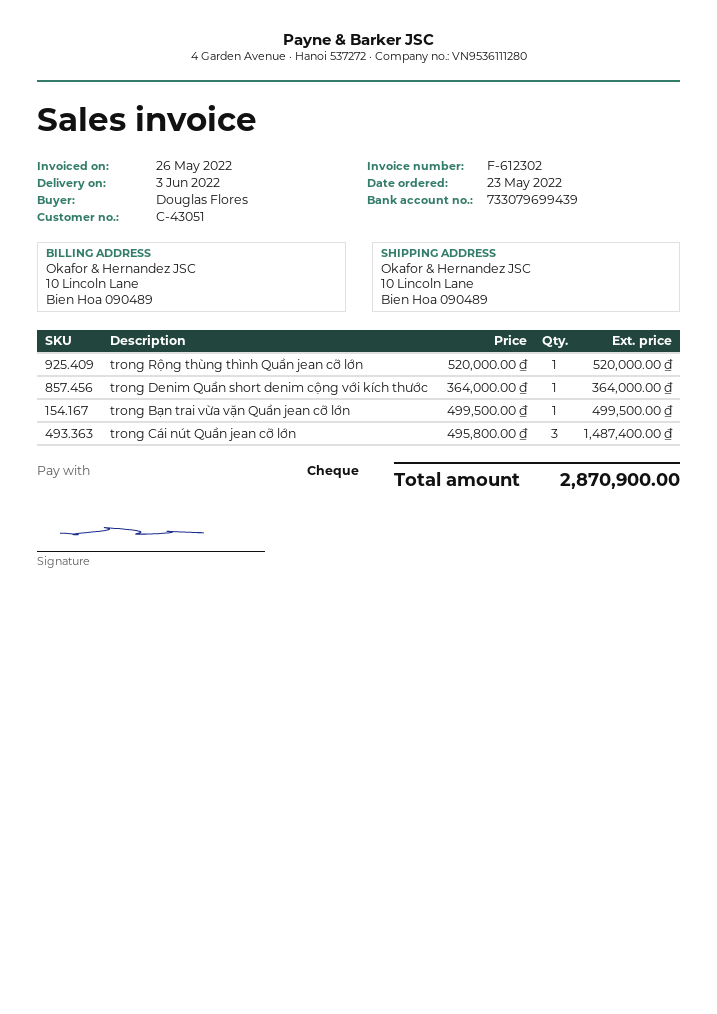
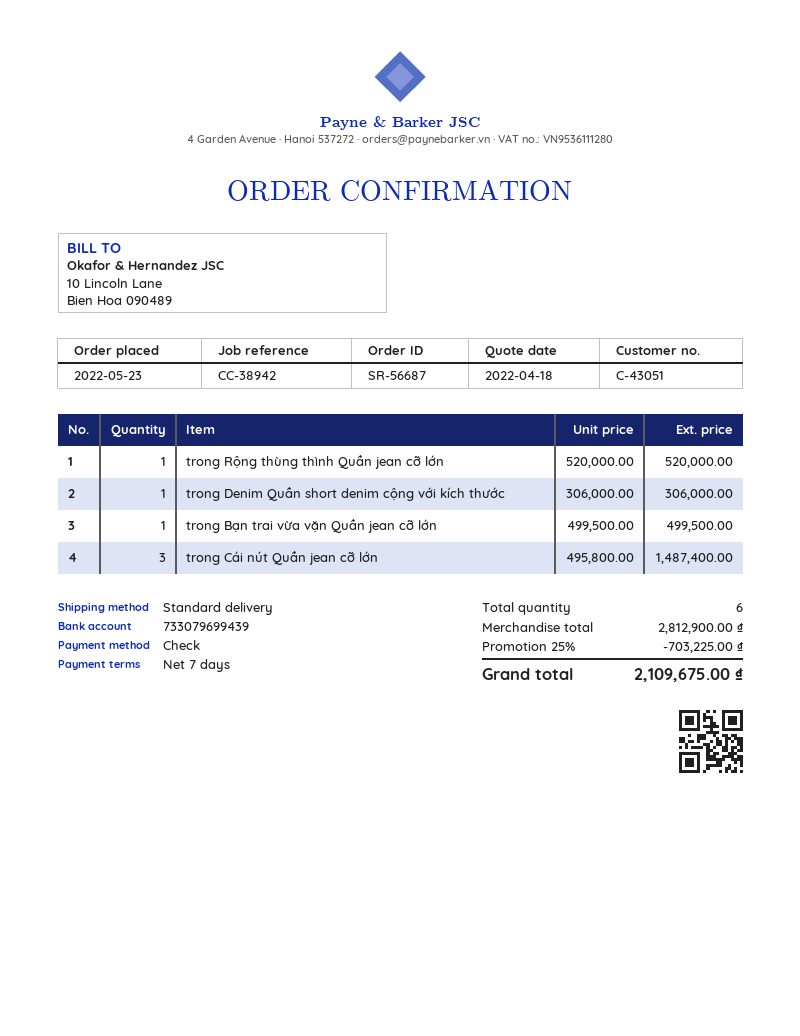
trong Denim Quần short denim cộng với kích thước: 1 x 364000.00 = 364000.00 -> 1 x 306000.00 = 306000.00
discount: none -> 25% = 703225.00
total: 2870900.00 -> 2109675.00

